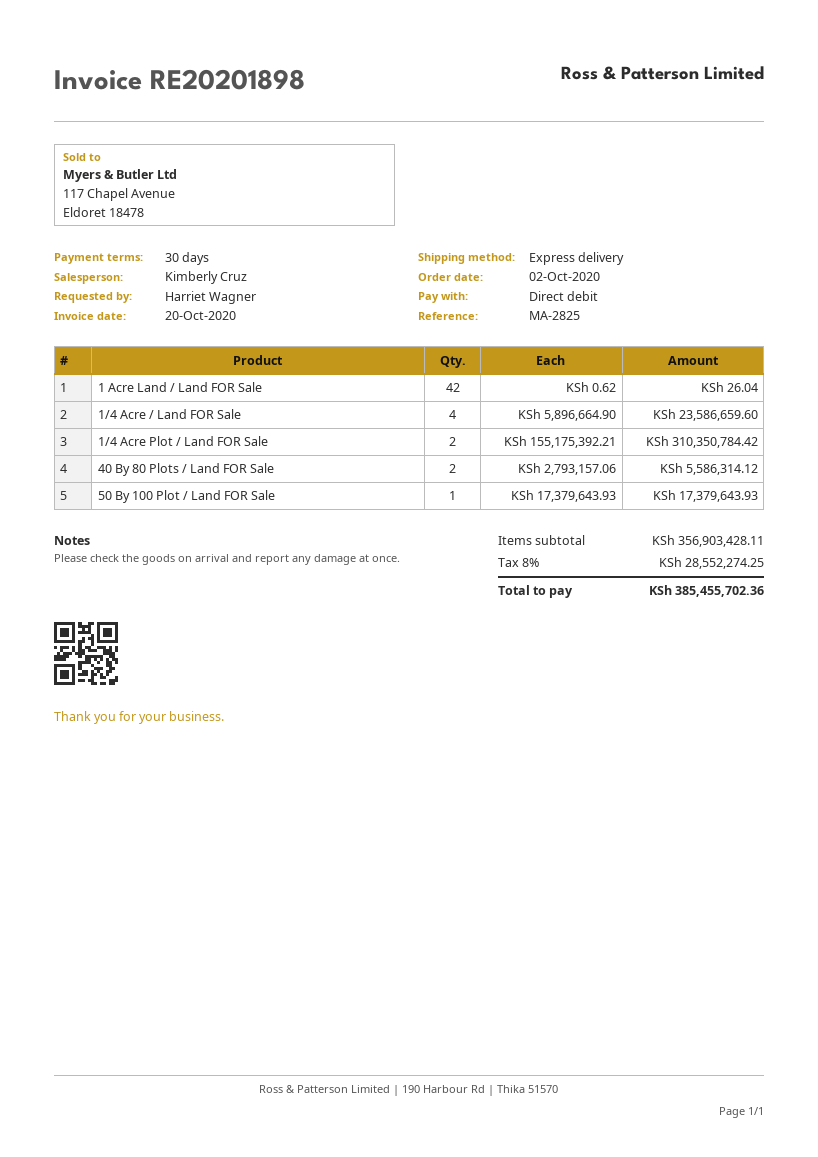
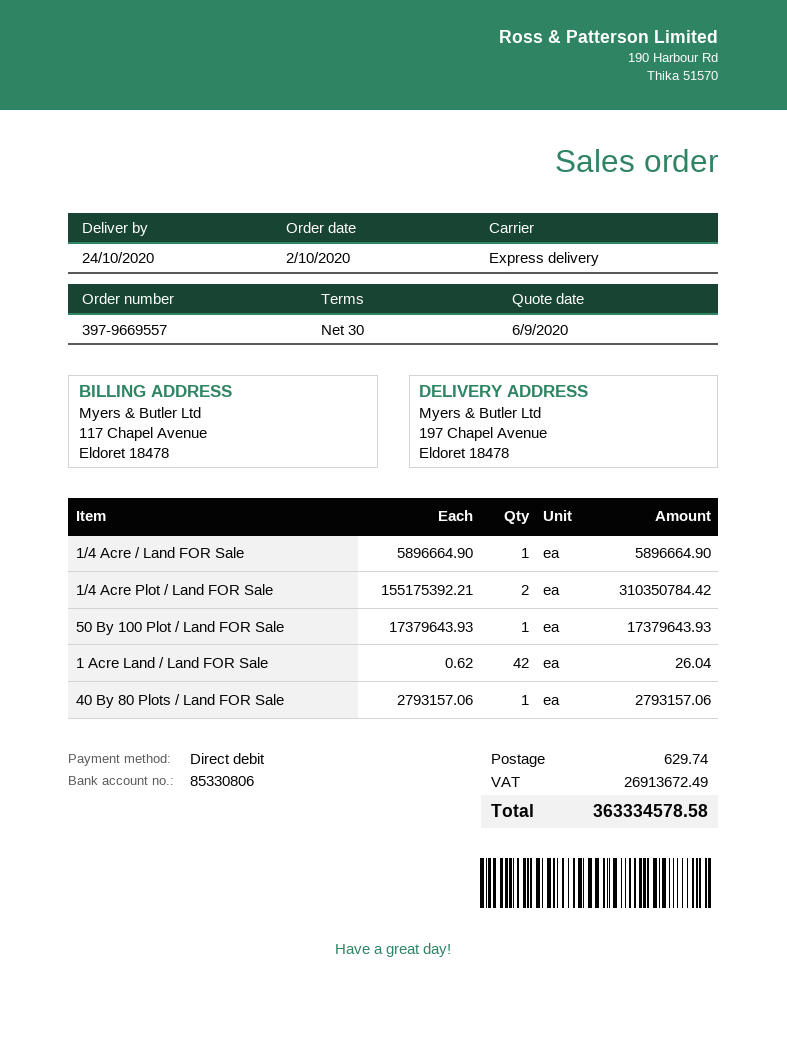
1/4 Acre / Land FOR Sale: 4 x 5896664.90 = 23586659.60 -> 1 x 5896664.90 = 5896664.90
40 By 80 Plots / Land FOR Sale: 2 x 2793157.06 = 5586314.12 -> 1 x 2793157.06 = 2793157.06
shipping: none -> 629.74
tax: 28552274.25 -> 26913672.49
total: 385455702.36 -> 363334578.58

